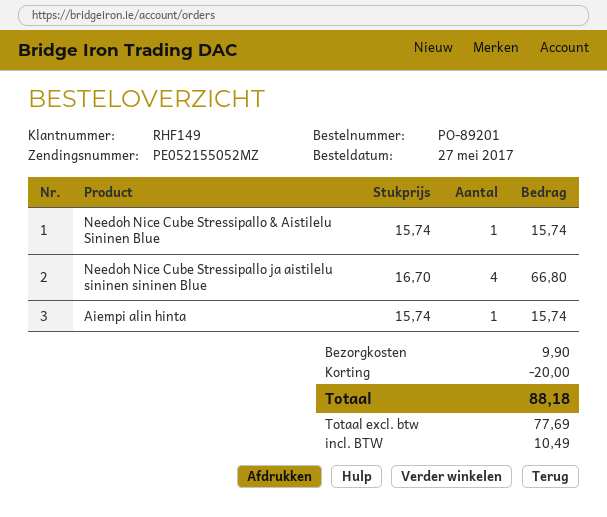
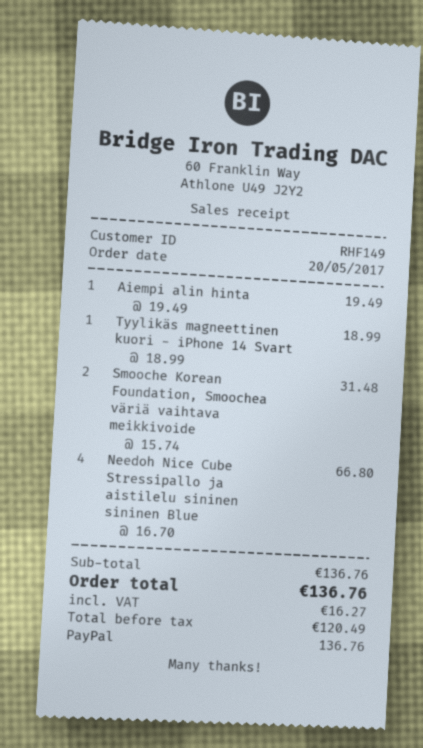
order date: 2017-05-27 -> 2017-05-20
Needoh Nice Cube Stressipallo & Aistilelu Sininen Blue: 1 x 15.74 = 15.74 -> none
Aiempi alin hinta: 1 x 15.74 = 15.74 -> 1 x 19.49 = 19.49
Tyylikäs magneettinen kuori - iPhone 14 Svart: none -> 1 x 18.99 = 18.99
Smooche Korean Foundation, Smoochea väriä vaihtava meikkivoide: none -> 2 x 15.74 = 31.48
discount: 20.00 -> none
shipping: 9.90 -> none
net: 77.69 -> 120.49
tax: 10.49 -> 16.27
total: 88.18 -> 136.76

